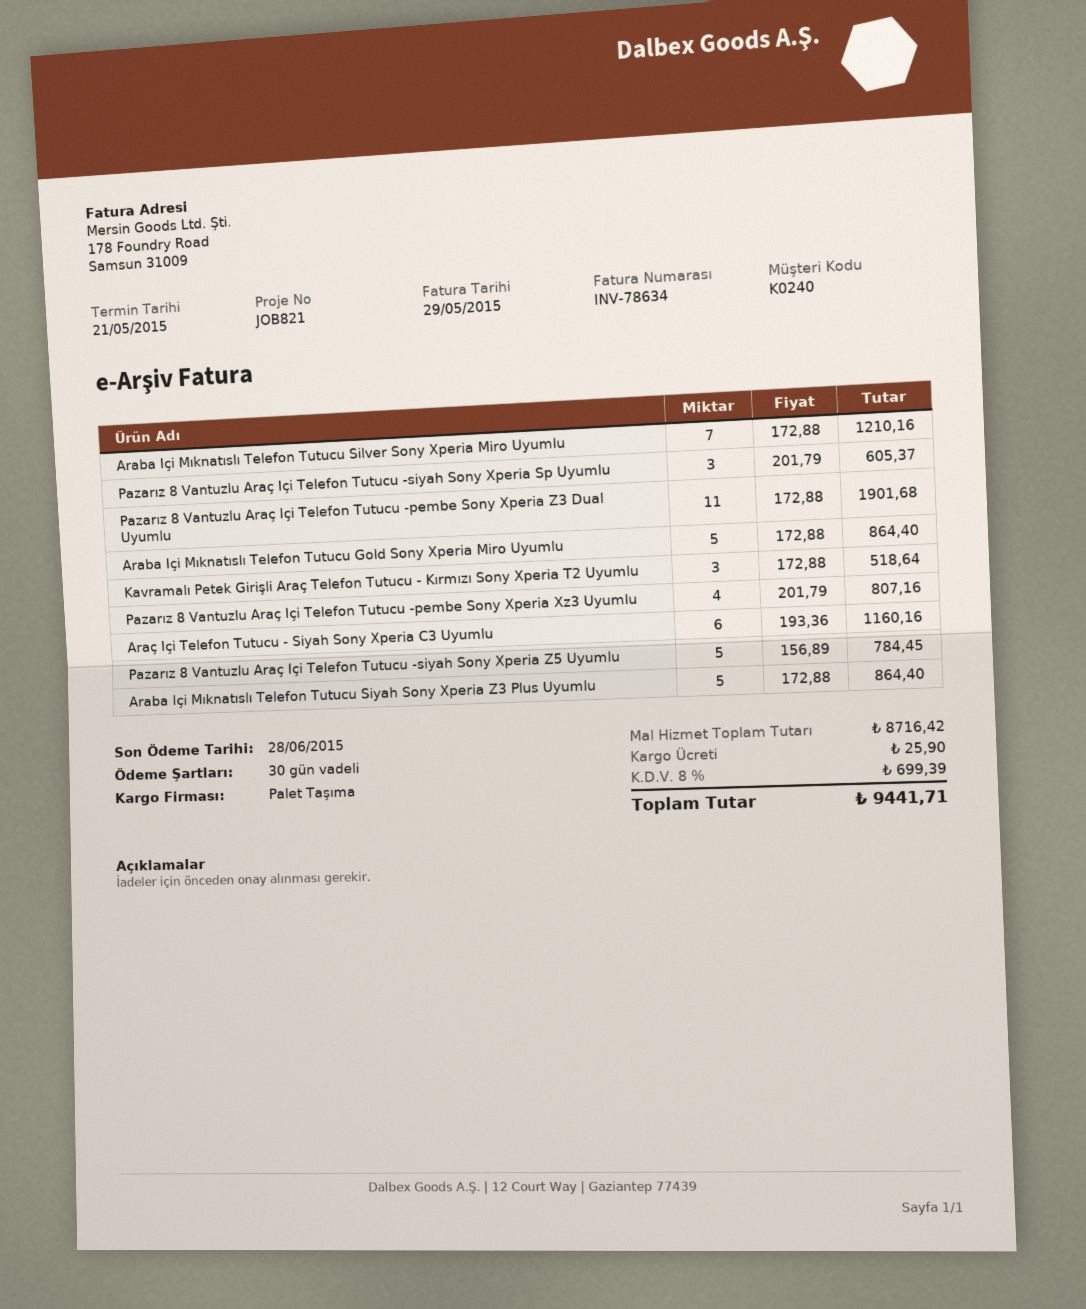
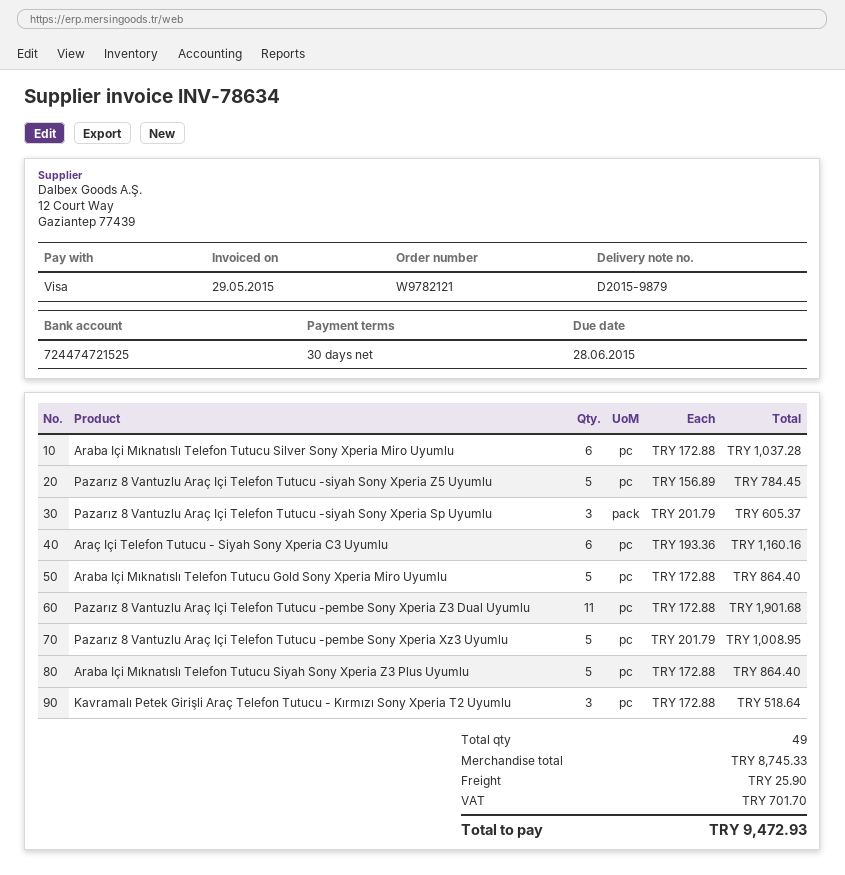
Araba Içi Mıknatıslı Telefon Tutucu Silver Sony Xperia Miro Uyumlu: 7 x 172.88 = 1210.16 -> 6 x 172.88 = 1037.28
Pazarız 8 Vantuzlu Araç Içi Telefon Tutucu -pembe Sony Xperia Xz3 Uyumlu: 4 x 201.79 = 807.16 -> 5 x 201.79 = 1008.95
subtotal: 8716.42 -> 8745.33
tax: 699.39 -> 701.70
total: 9441.71 -> 9472.93

